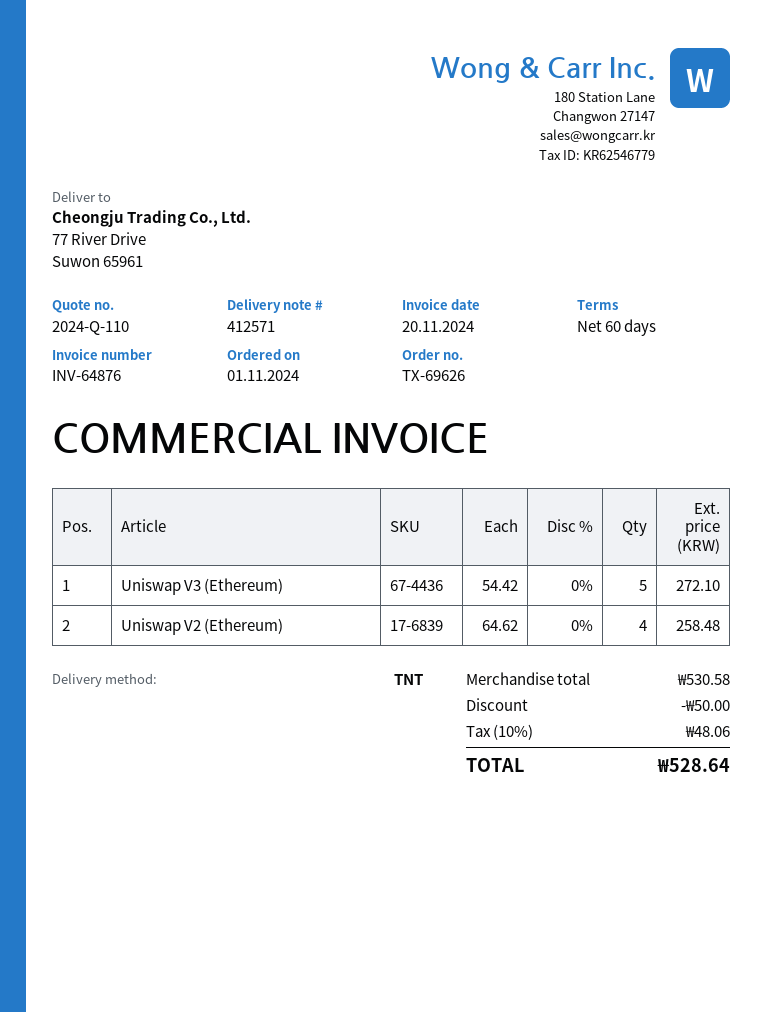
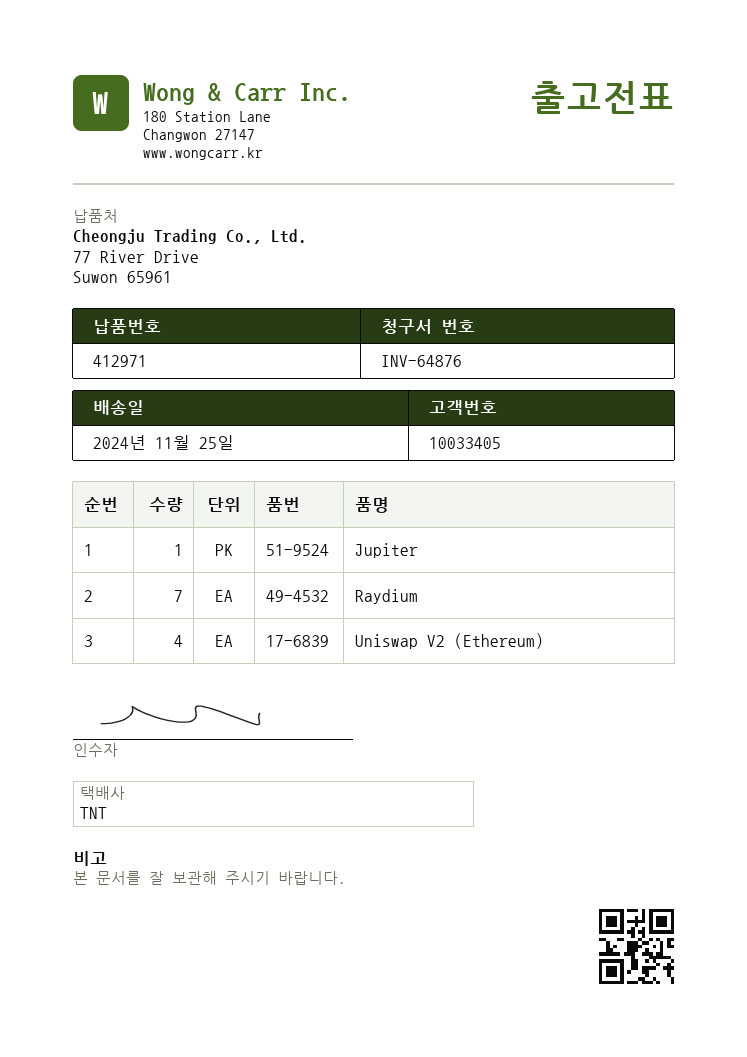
delivery note number: 412571 -> 412971
Uniswap V3 (Ethereum): 5 -> none
Jupiter: none -> 1
Raydium: none -> 7

